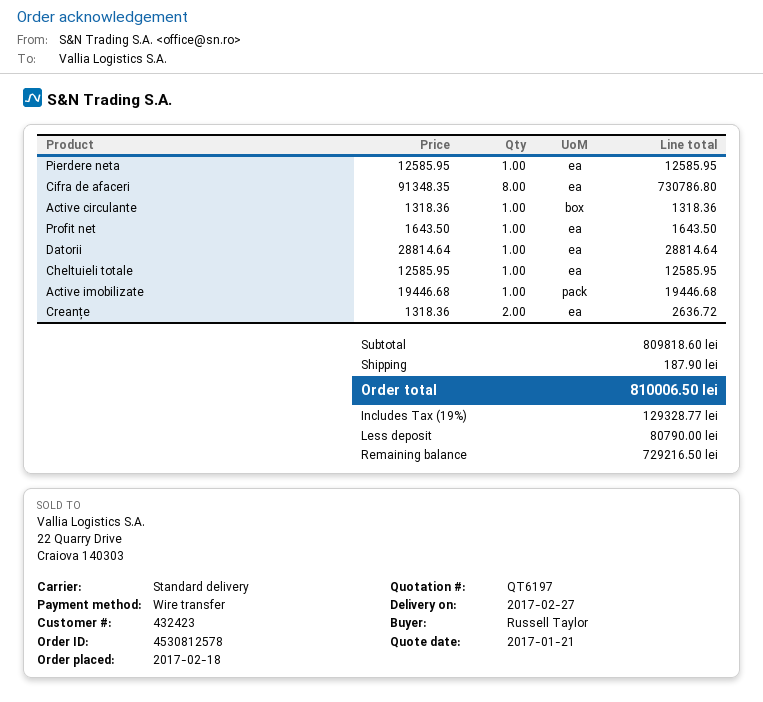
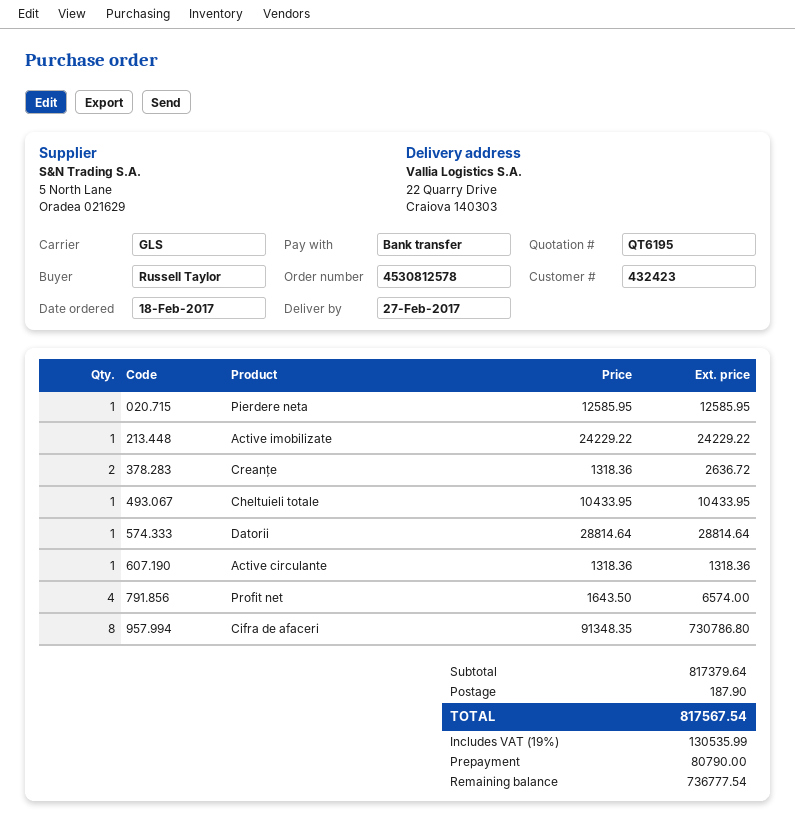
quote number: QT6197 -> QT6195
shipping method: standard -> GLS
Profit net: 1 x 1643.50 = 1643.50 -> 4 x 1643.50 = 6574.00
Cheltuieli totale: 1 x 12585.95 = 12585.95 -> 1 x 10433.95 = 10433.95
Active imobilizate: 1 x 19446.68 = 19446.68 -> 1 x 24229.22 = 24229.22
subtotal: 809818.60 -> 817379.64
tax: 19% = 129328.77 -> 19% = 130535.99
total: 810006.50 -> 817567.54
balance: 729216.50 -> 736777.54

